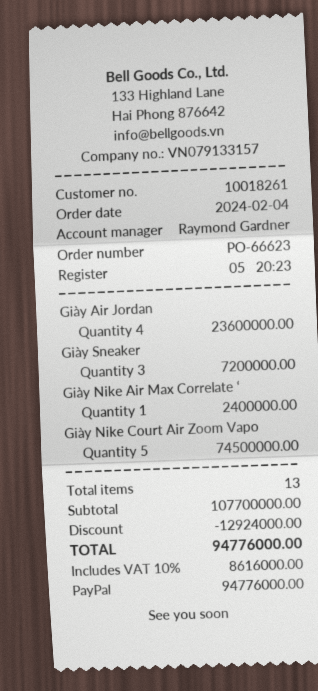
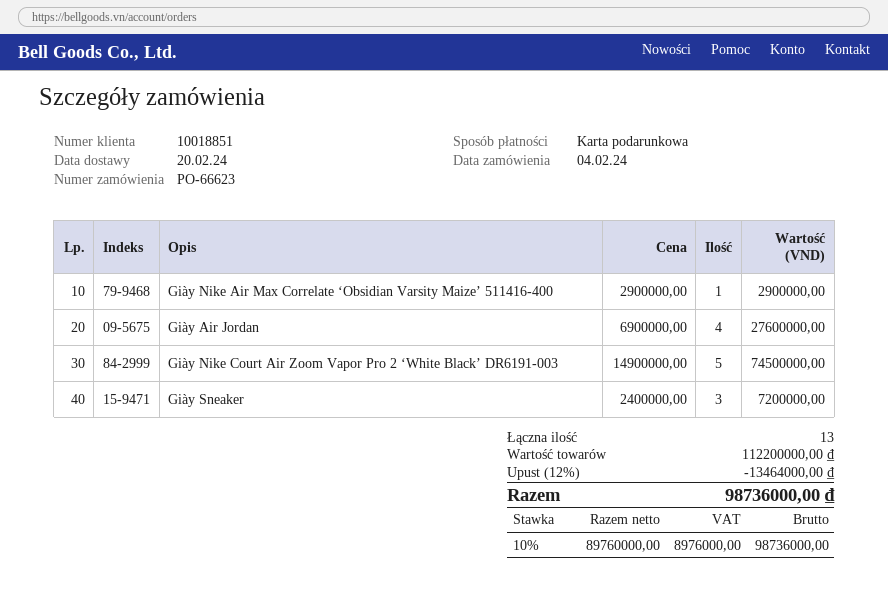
customer number: 10018261 -> 10018851
payment method: PayPal -> gift card
Giày Air Jordan: 4 for 23600000.00 -> 4 for 27600000.00
Giày Nike Air Max Correlate ‘: 1 for 2400000.00 -> 1 for 2900000.00
subtotal: 107700000.00 -> 112200000.00
discount: 12924000.00 -> 13464000.00
tax: 10% = 8616000.00 -> 10% = 8976000.00
total: 94776000.00 -> 98736000.00

